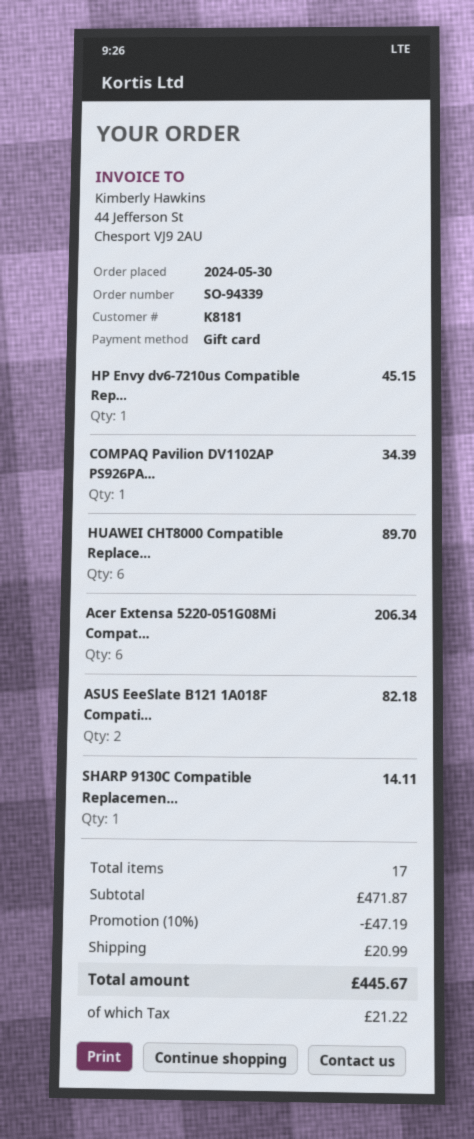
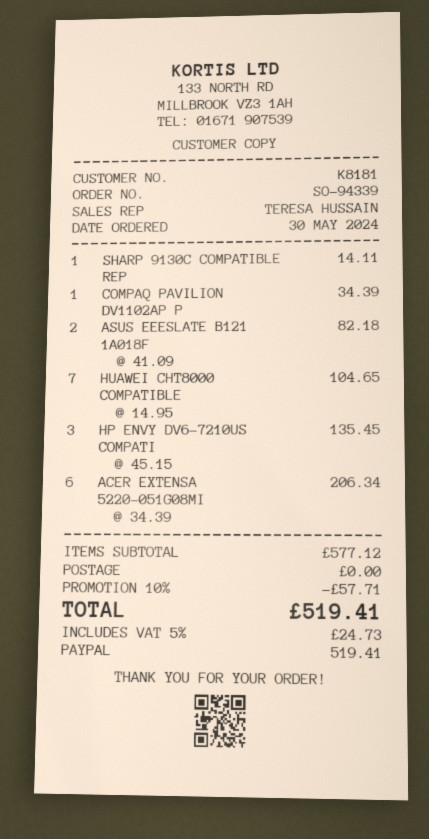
payment method: gift card -> PayPal
HP Envy dv6-7210us Compatible Rep...: 1 for 45.15 -> 3 for 135.45
HUAWEI CHT8000 Compatible Replace...: 6 for 89.70 -> 7 for 104.65
subtotal: 471.87 -> 577.12
discount: 10% = 47.19 -> 10% = 57.71
shipping: 20.99 -> 0.00
tax: 21.22 -> 24.73
total: 445.67 -> 519.41

